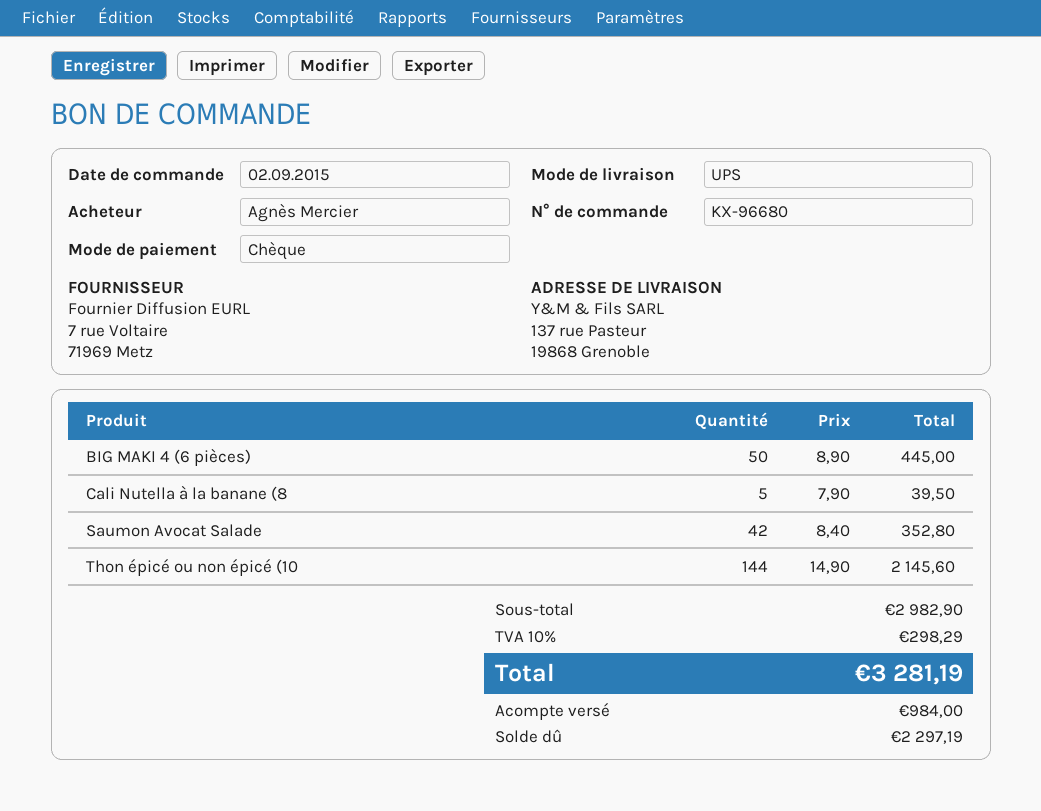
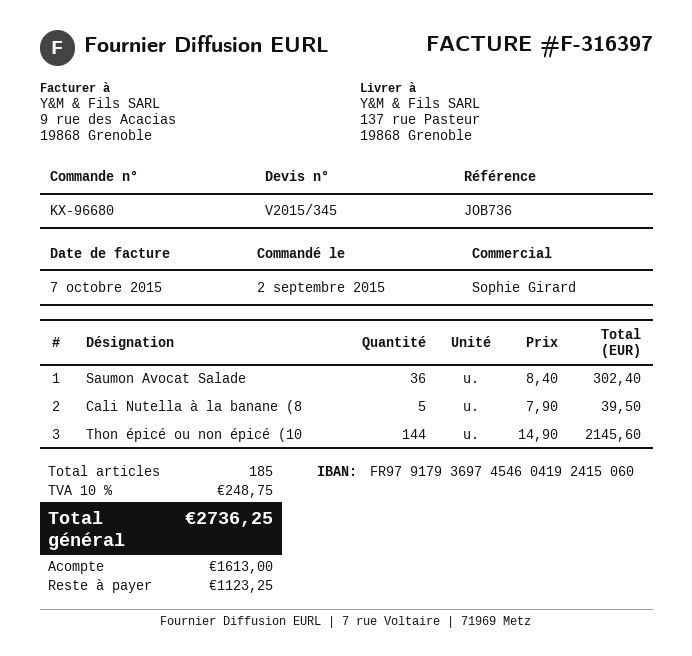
BIG MAKI 4 (6 pièces): 50 x 8.90 = 445.00 -> none
Saumon Avocat Salade: 42 x 8.40 = 352.80 -> 36 x 8.40 = 302.40
tax: 10% = 298.29 -> 10% = 248.75
total: 3281.19 -> 2736.25
deposit: 984.00 -> 1613.00
balance: 2297.19 -> 1123.25

